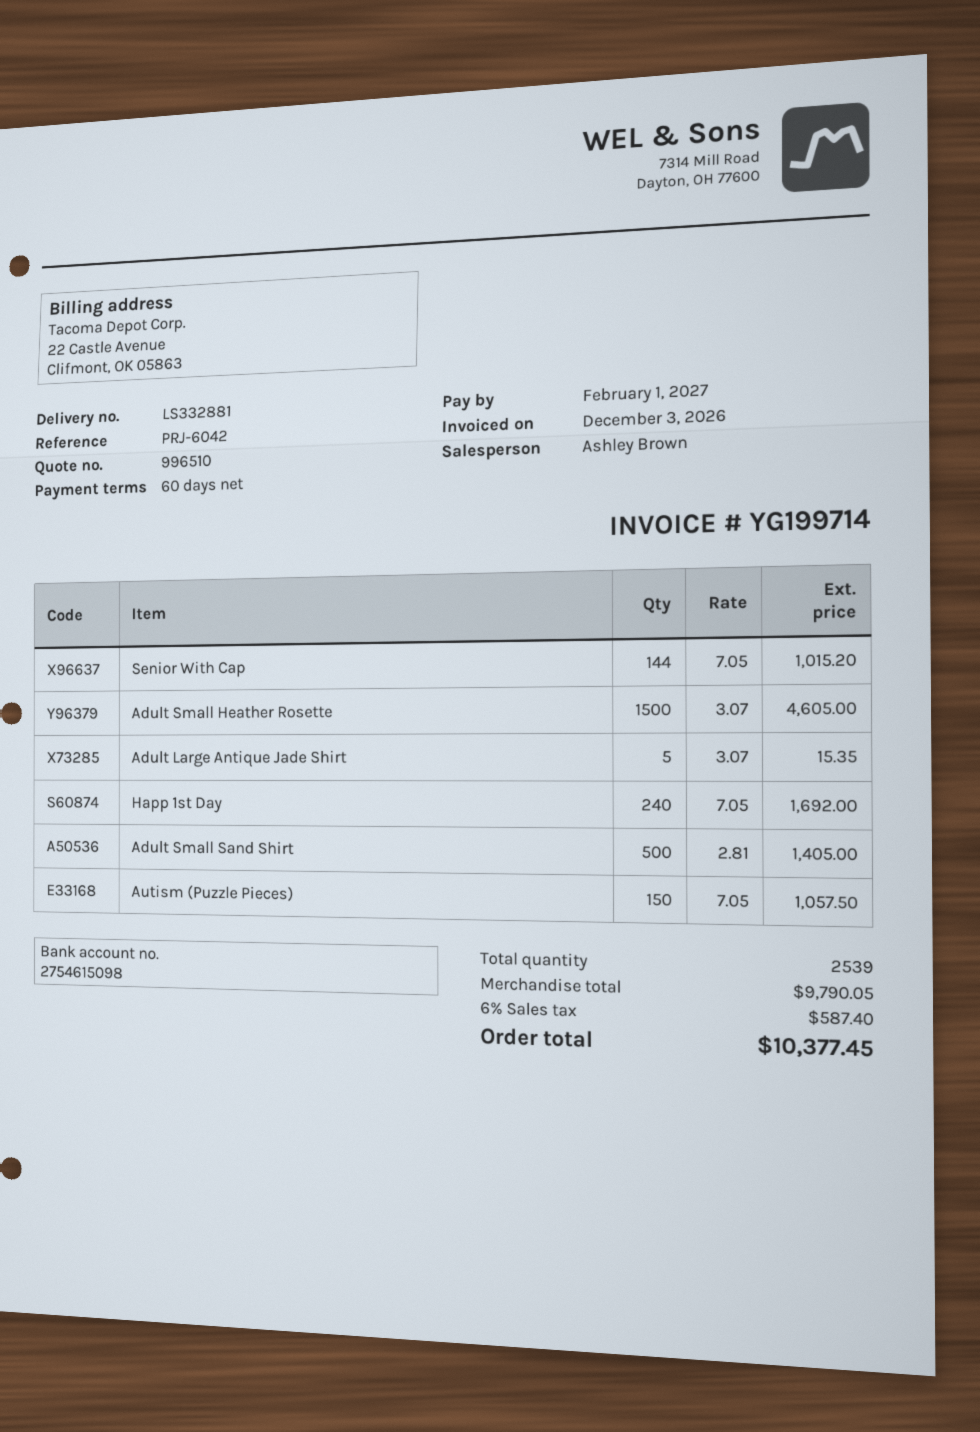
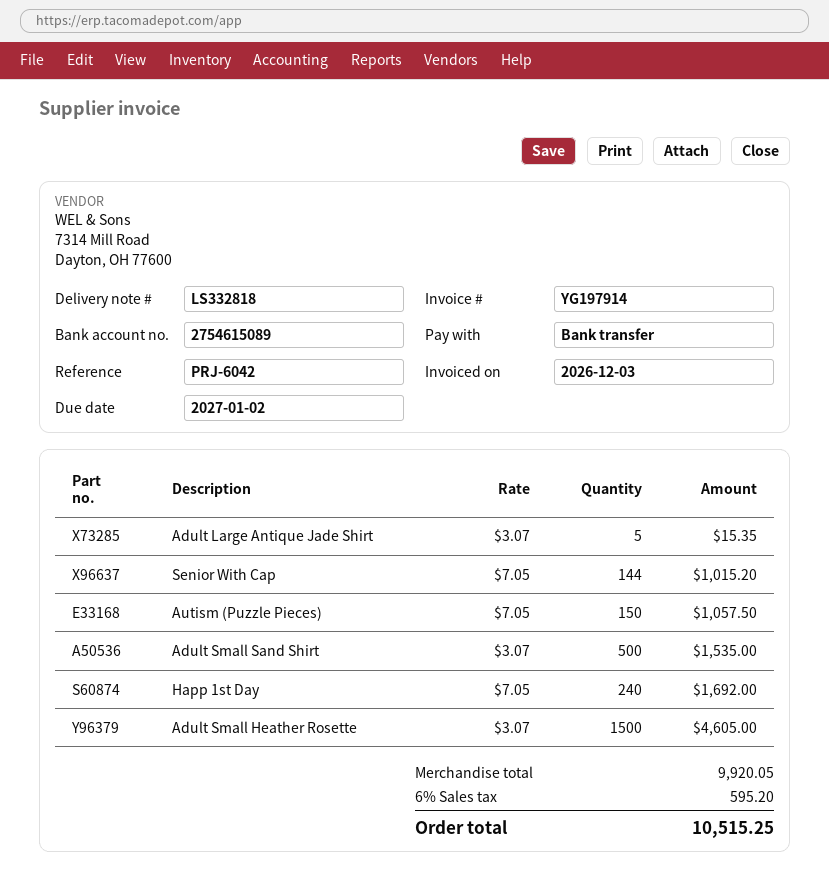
delivery note number: LS332881 -> LS332818
invoice number: YG199714 -> YG197914
due date: 2027-02-01 -> 2027-01-02
bank account: 2754615098 -> 2754615089
Adult Small Sand Shirt: 500 x 2.81 = 1405.00 -> 500 x 3.07 = 1535.00
subtotal: 9790.05 -> 9920.05
tax: 6% = 587.40 -> 6% = 595.20
total: 10377.45 -> 10515.25

